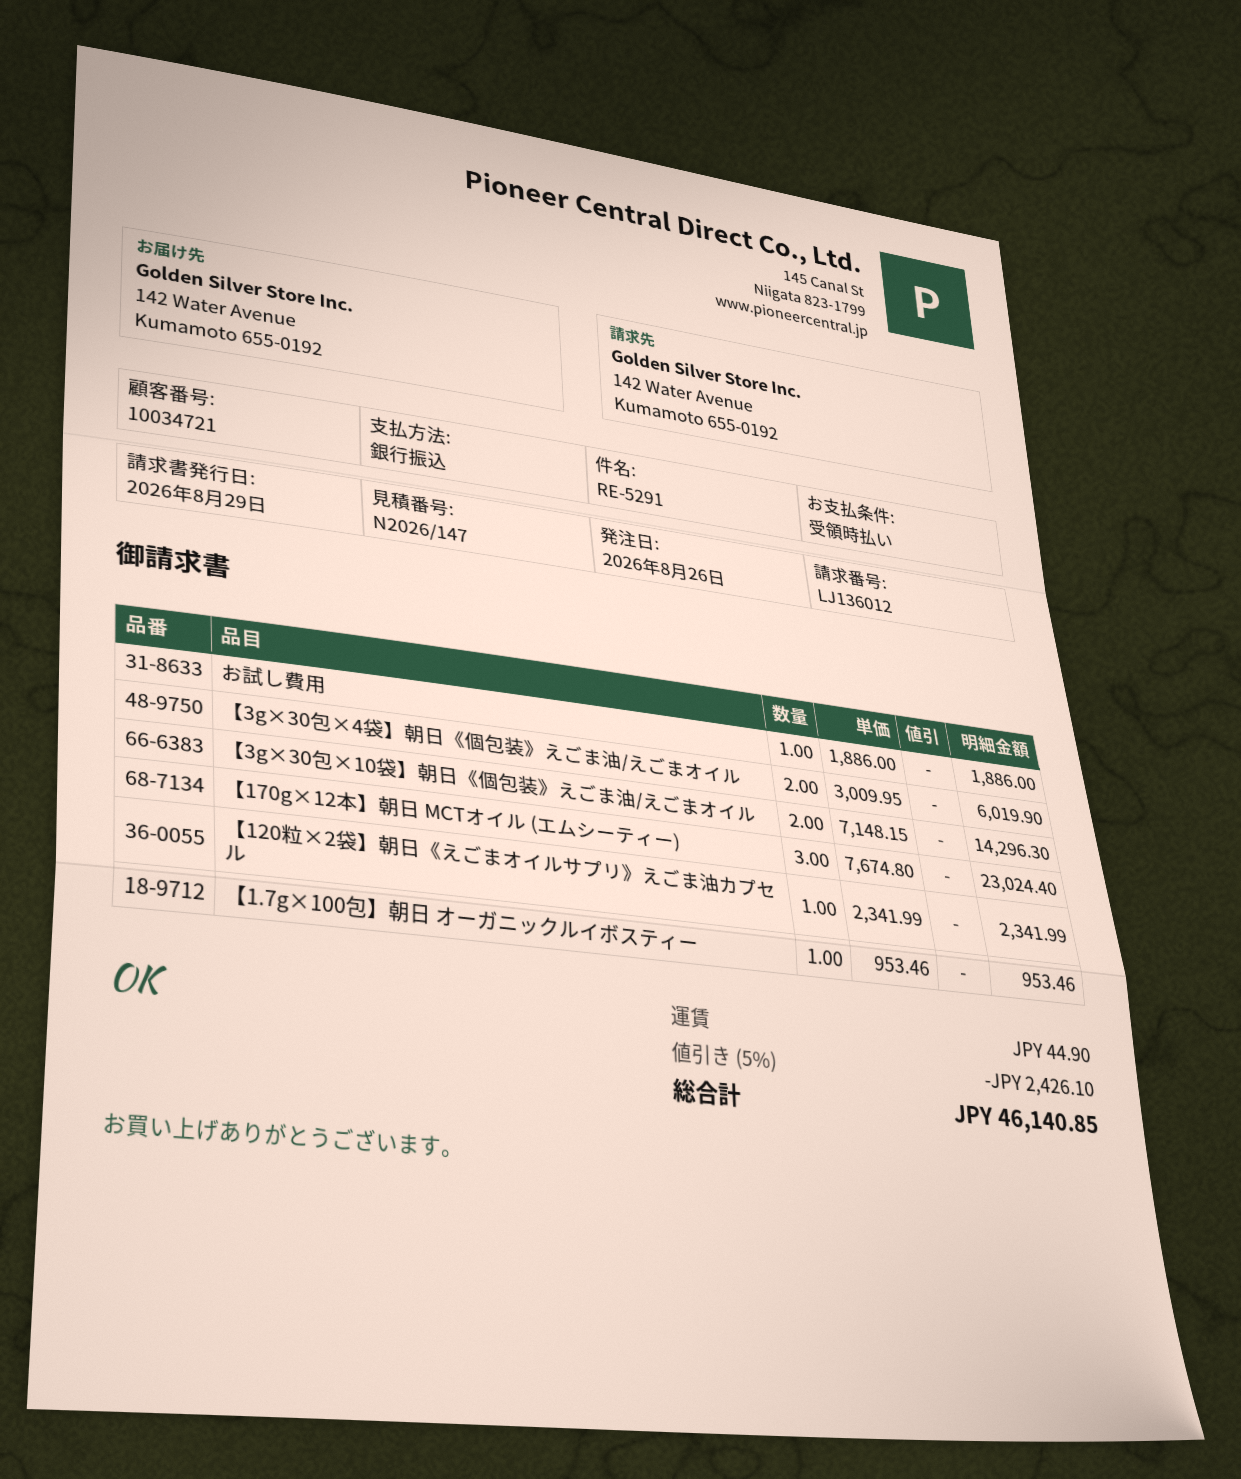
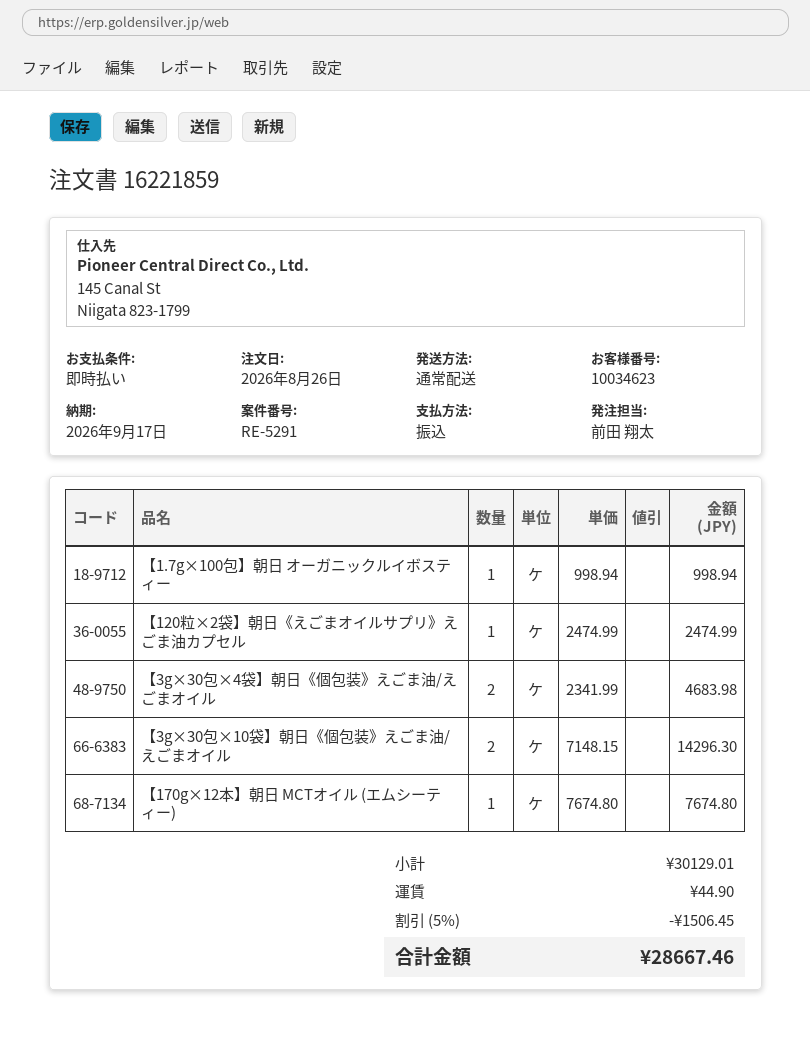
customer number: 10034721 -> 10034623
お試し費用: 1 x 1886.00 = 1886.00 -> none
【3g×30包×4袋】朝日《個包装》えごま油/えごまオイル: 2 x 3009.95 = 6019.90 -> 2 x 2341.99 = 4683.98
【170g×12本】朝日 MCTオイル (エムシーティー): 3 x 7674.80 = 23024.40 -> 1 x 7674.80 = 7674.80
【120粒×2袋】朝日《えごまオイルサプリ》えごま油カプセル: 1 x 2341.99 = 2341.99 -> 1 x 2474.99 = 2474.99
【1.7g×100包】朝日 オーガニックルイボスティー: 1 x 953.46 = 953.46 -> 1 x 998.94 = 998.94
discount: 5% = 2426.10 -> 5% = 1506.45
total: 46140.85 -> 28667.46

